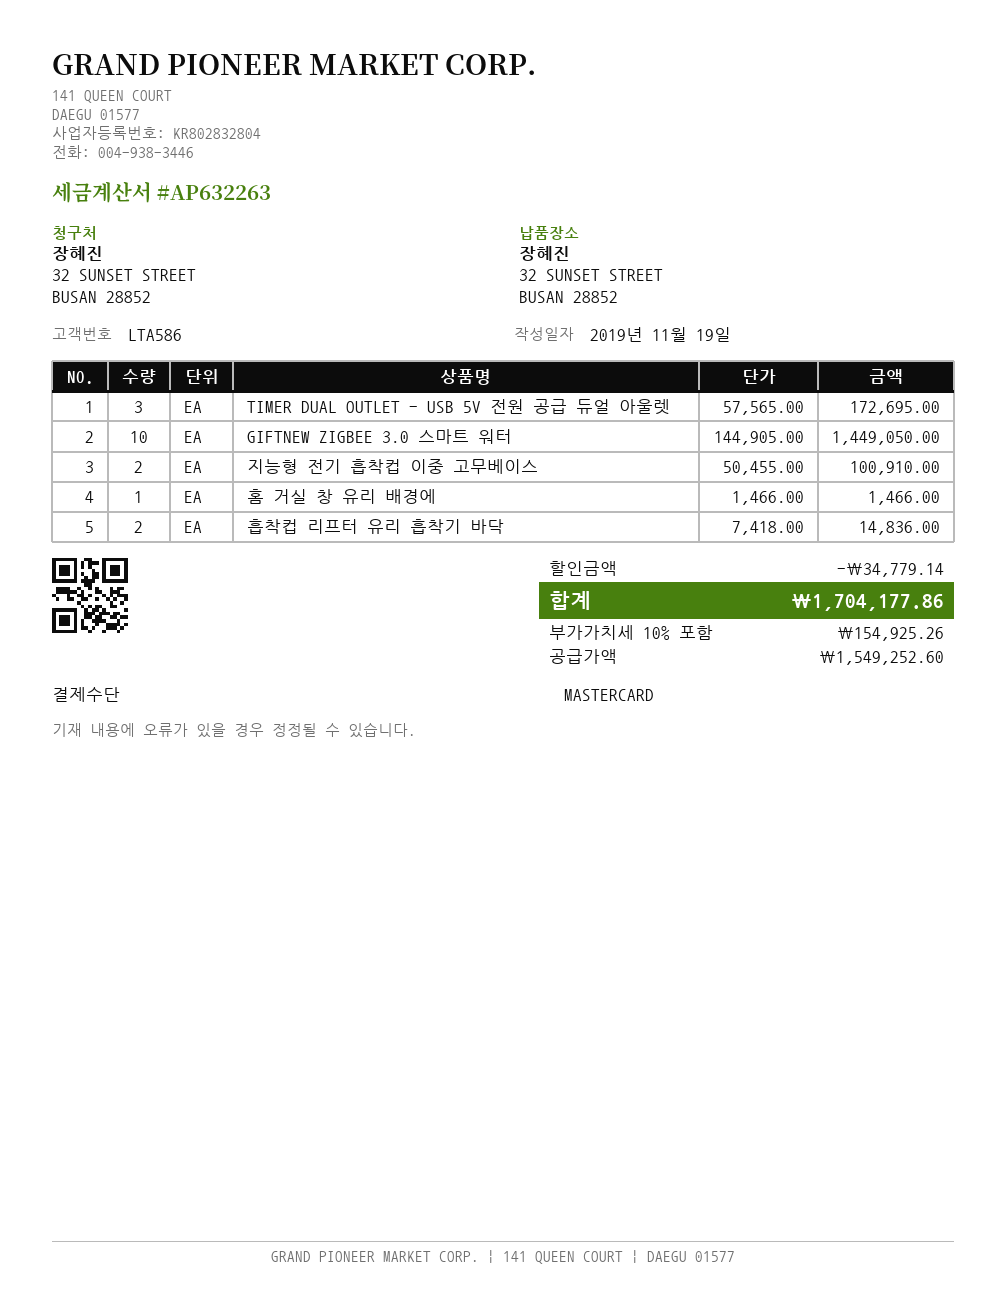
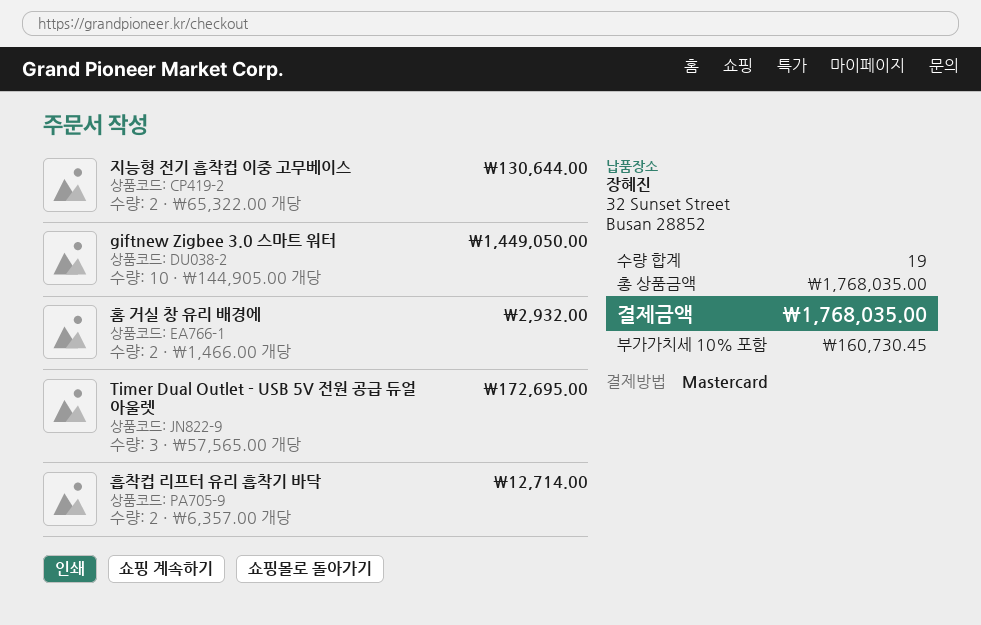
지능형 전기 흡착컵 이중 고무베이스: 2 x 50455.00 = 100910.00 -> 2 x 65322.00 = 130644.00
홈 거실 창 유리 배경에: 1 x 1466.00 = 1466.00 -> 2 x 1466.00 = 2932.00
흡착컵 리프터 유리 흡착기 바닥: 2 x 7418.00 = 14836.00 -> 2 x 6357.00 = 12714.00
discount: 34779.14 -> none
tax: 10% = 154925.26 -> 10% = 160730.45
total: 1704177.86 -> 1768035.00

